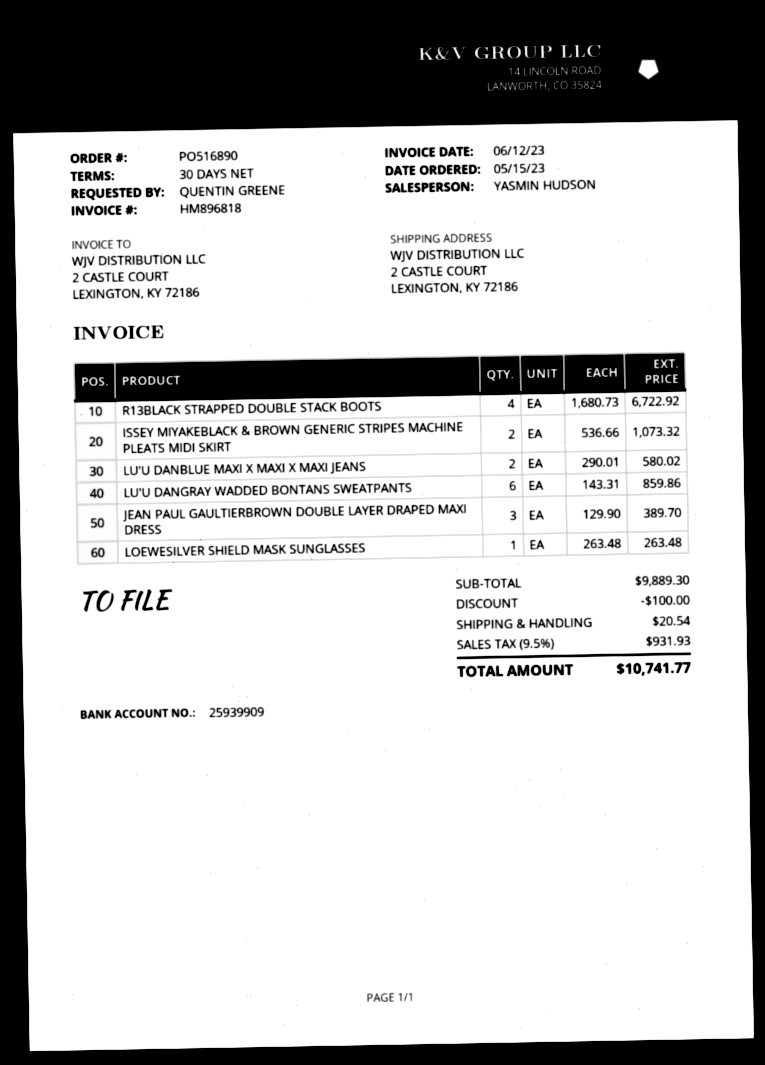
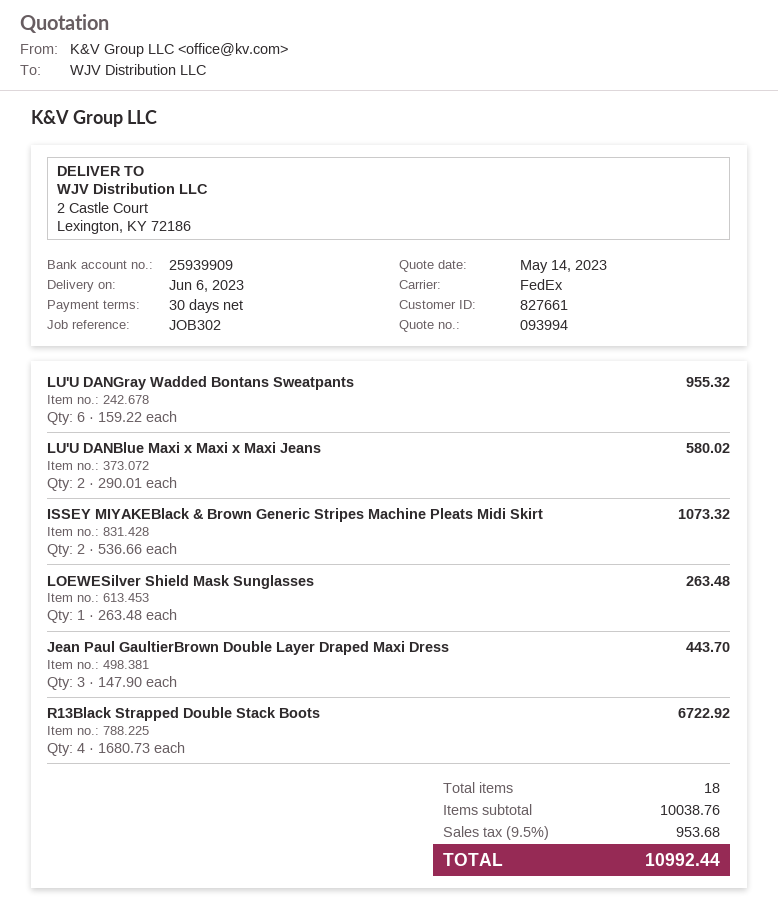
LU'U DANGRAY WADDED BONTANS SWEATPANTS: 6 x 143.31 = 859.86 -> 6 x 159.22 = 955.32
JEAN PAUL GAULTIERBROWN DOUBLE LAYER DRAPED MAXI DRESS: 3 x 129.90 = 389.70 -> 3 x 147.90 = 443.70
subtotal: 9889.30 -> 10038.76
discount: 100.00 -> none
shipping: 20.54 -> none
tax: 9.5% = 931.93 -> 9.5% = 953.68
total: 10741.77 -> 10992.44

